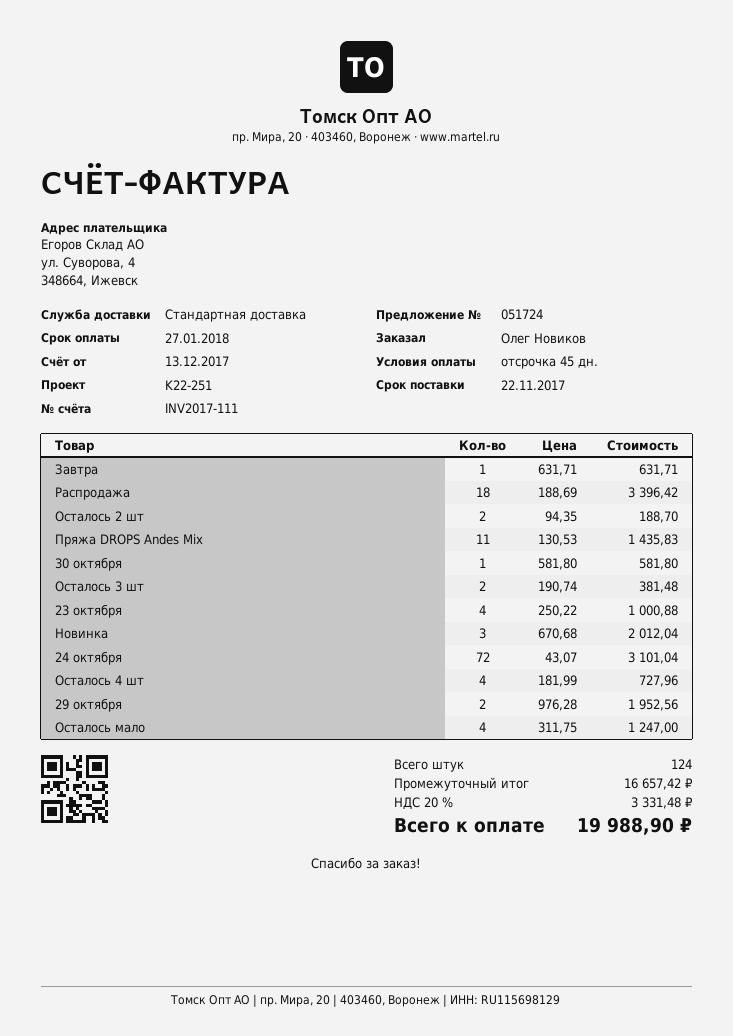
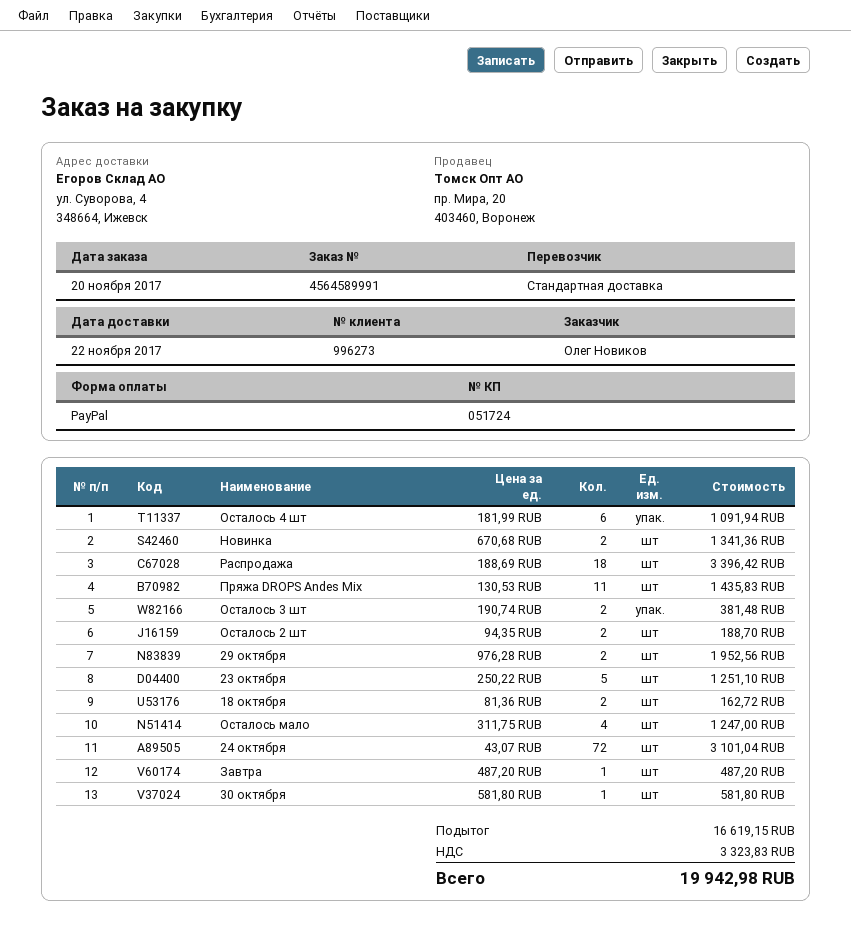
Завтра: 1 x 631.71 = 631.71 -> 1 x 487.20 = 487.20
23 октября: 4 x 250.22 = 1000.88 -> 5 x 250.22 = 1251.10
Новинка: 3 x 670.68 = 2012.04 -> 2 x 670.68 = 1341.36
Осталось 4 шт: 4 x 181.99 = 727.96 -> 6 x 181.99 = 1091.94
18 октября: none -> 2 x 81.36 = 162.72
subtotal: 16657.42 -> 16619.15
tax: 3331.48 -> 3323.83
total: 19988.90 -> 19942.98

